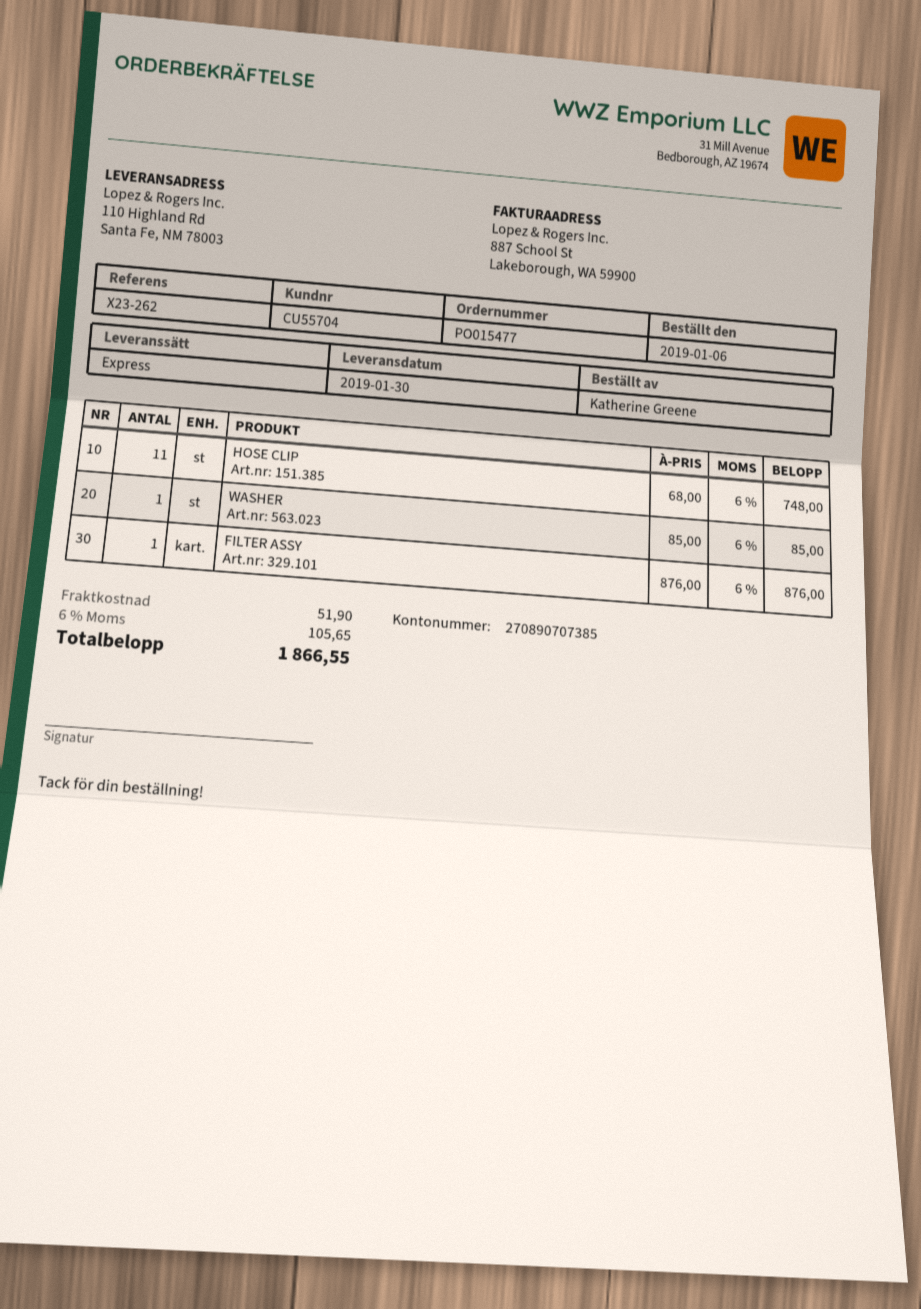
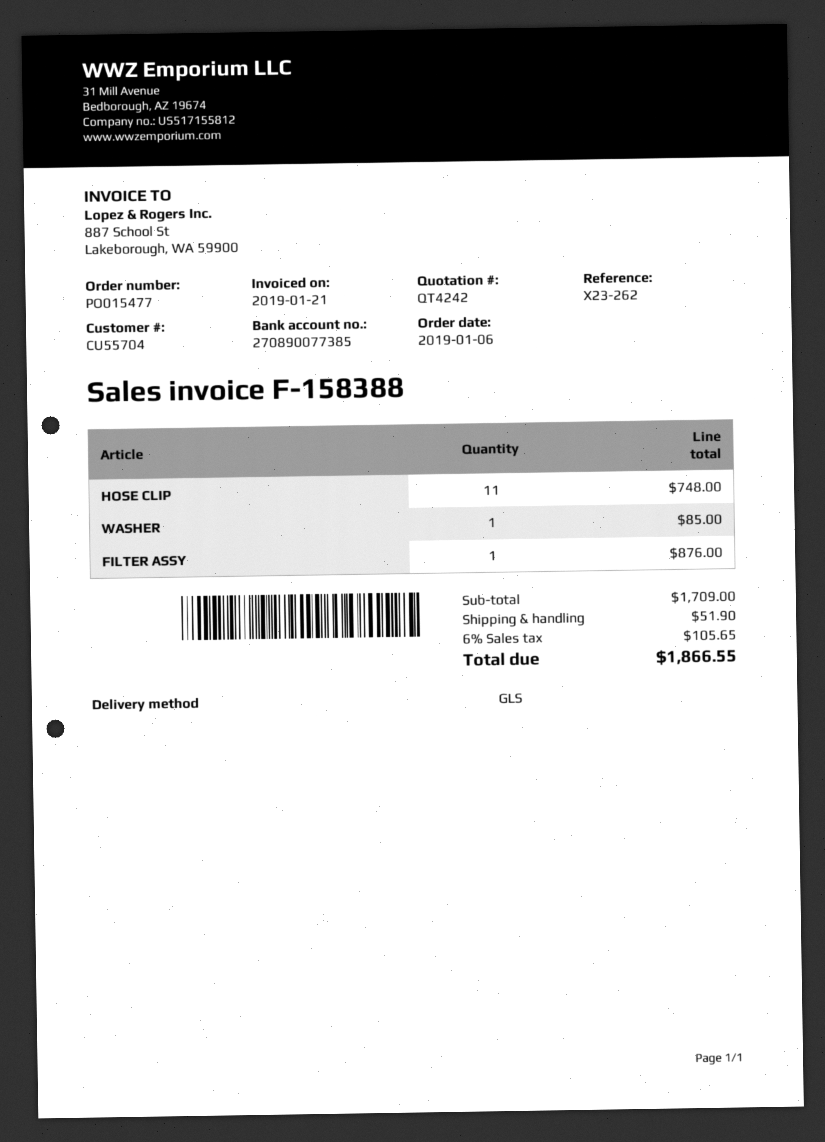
bank account: 270890707385 -> 270890077385
shipping method: express -> GLS

